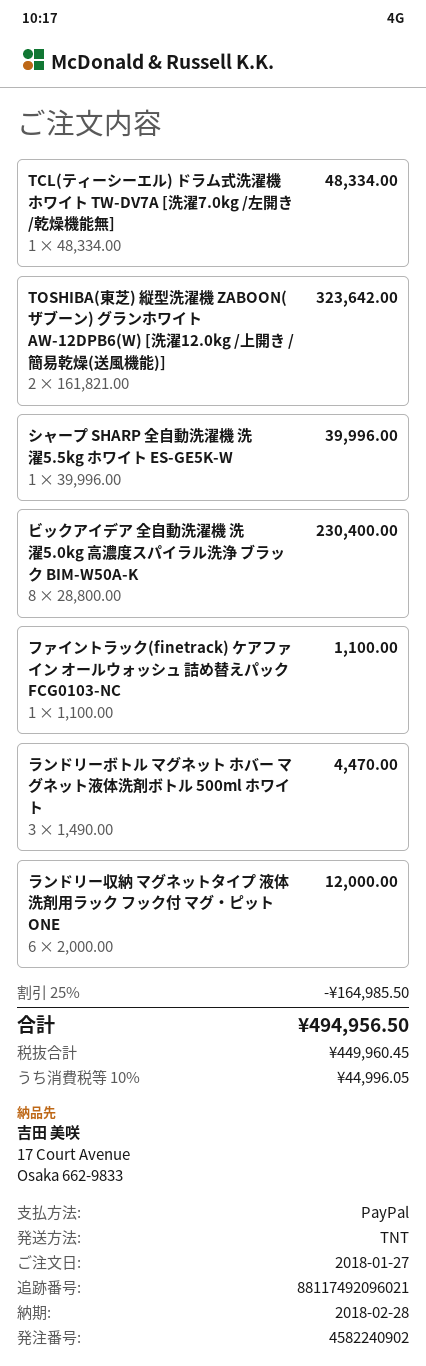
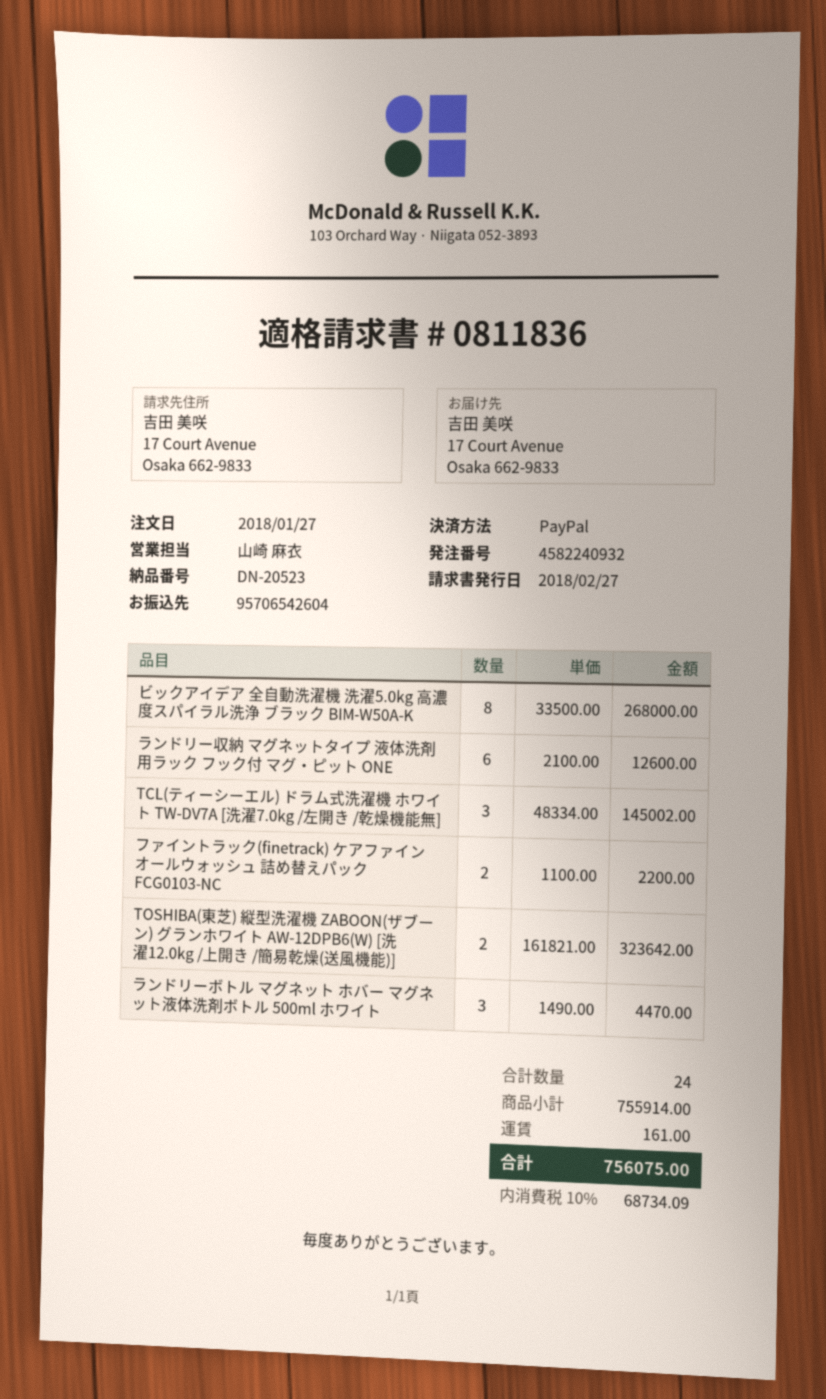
order number: 4582240902 -> 4582240932
TCL(ティーシーエル) ドラム式洗濯機 ホワイト TW-DV7A [洗濯7.0kg /左開き /乾燥機能無]: 1 x 48334.00 = 48334.00 -> 3 x 48334.00 = 145002.00
シャープ SHARP 全自動洗濯機 洗濯5.5kg ホワイト ES-GE5K-W: 1 x 39996.00 = 39996.00 -> none
ビックアイデア 全自動洗濯機 洗濯5.0kg 高濃度スパイラル洗浄 ブラック BIM-W50A-K: 8 x 28800.00 = 230400.00 -> 8 x 33500.00 = 268000.00
ファイントラック(finetrack) ケアファイン オールウォッシュ 詰め替えパック FCG0103-NC: 1 x 1100.00 = 1100.00 -> 2 x 1100.00 = 2200.00
ランドリー収納 マグネットタイプ 液体洗剤用ラック フック付 マグ・ピット ONE: 6 x 2000.00 = 12000.00 -> 6 x 2100.00 = 12600.00
discount: 25% = 164985.50 -> none
shipping: none -> 161.00
tax: 10% = 44996.05 -> 10% = 68734.09
total: 494956.50 -> 756075.00

